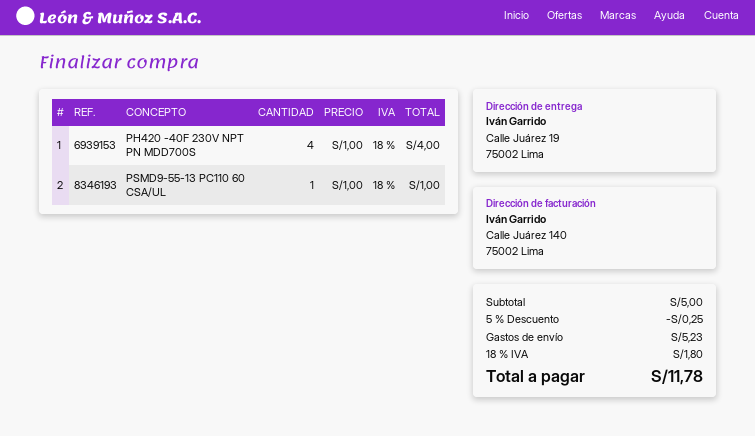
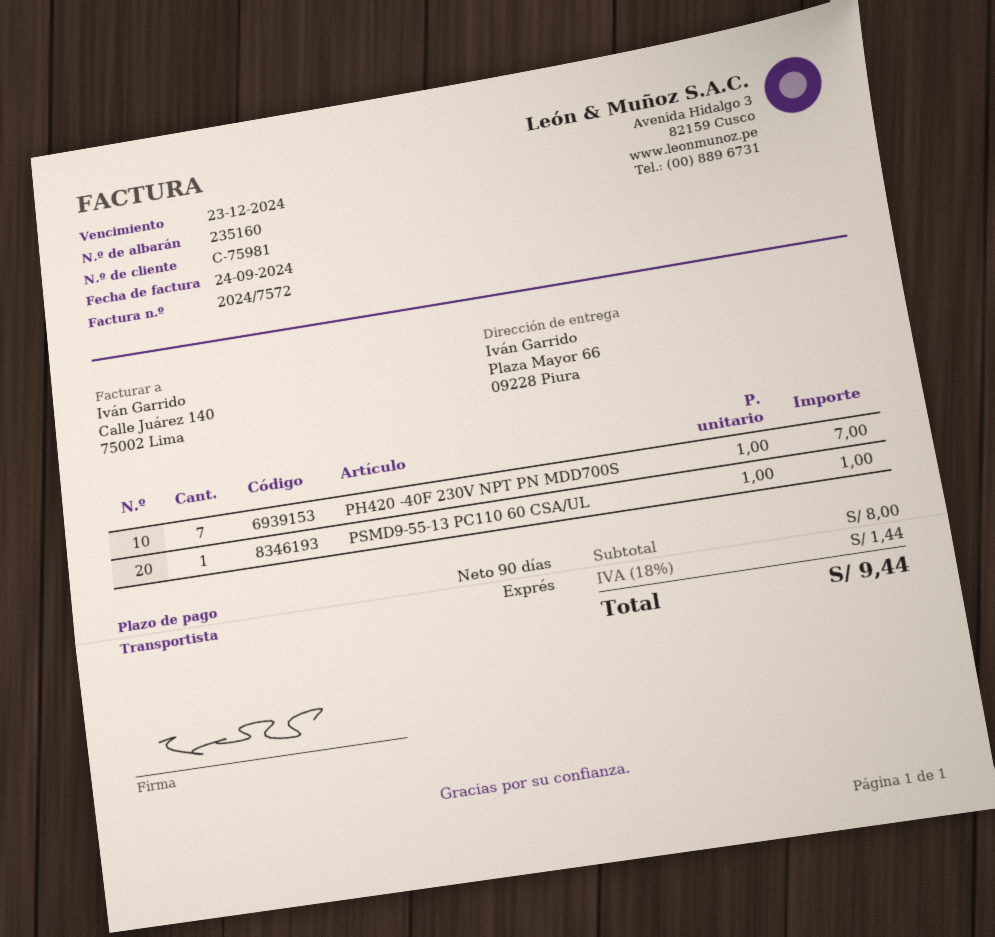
ship to: Calle Juárez 19, 75002 Lima -> Plaza Mayor 66, 09228 Piura
PH420 -40F 230V NPT PN MDD700S: 4 x 1.00 = 4.00 -> 7 x 1.00 = 7.00
subtotal: 5.00 -> 8.00
discount: 5% = 0.25 -> none
shipping: 5.23 -> none
tax: 18% = 1.80 -> 18% = 1.44
total: 11.78 -> 9.44

